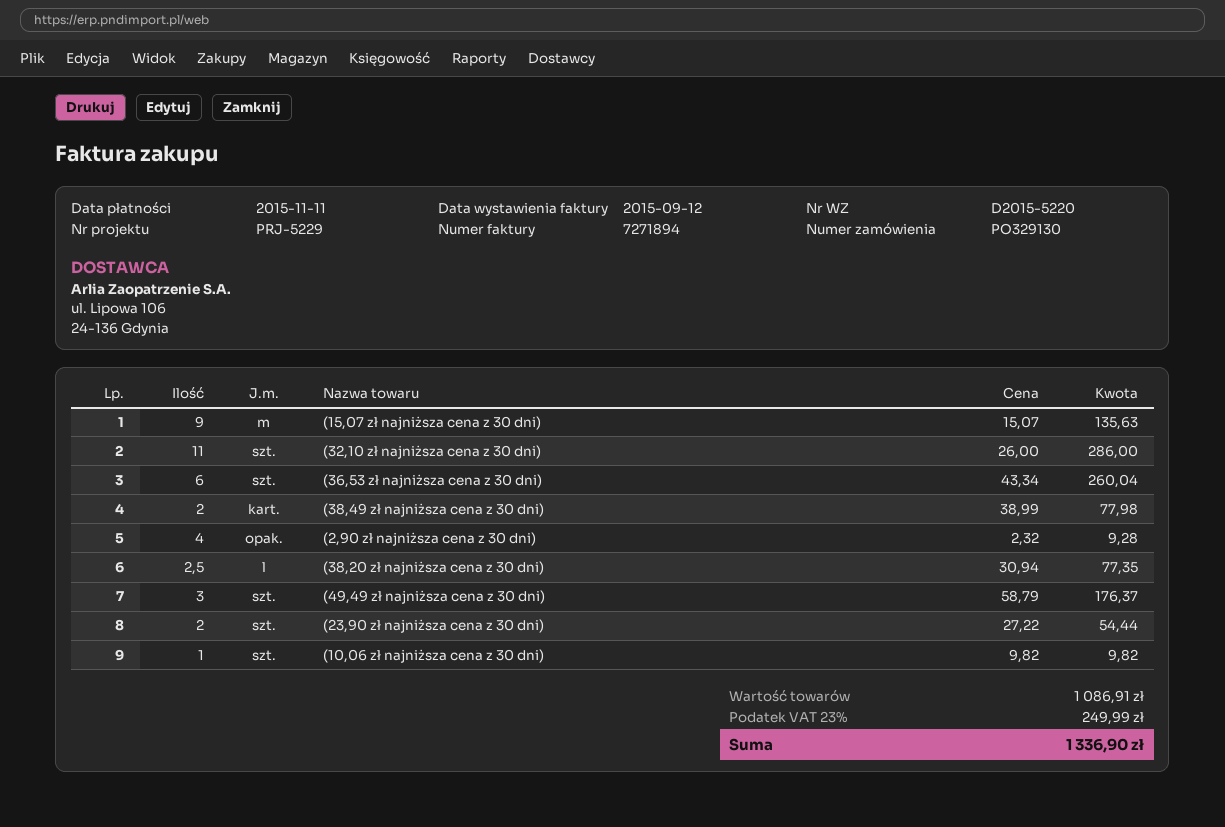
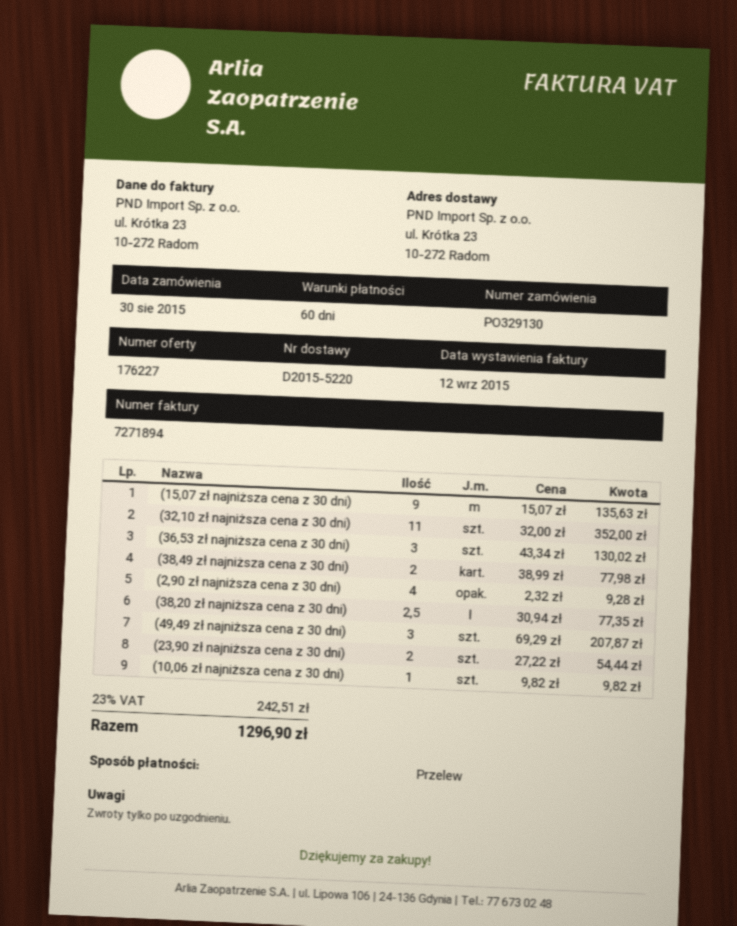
(32,10 zł najniższa cena z 30 dni): 11 x 26.00 = 286.00 -> 11 x 32.00 = 352.00
(36,53 zł najniższa cena z 30 dni): 6 x 43.34 = 260.04 -> 3 x 43.34 = 130.02
(49,49 zł najniższa cena z 30 dni): 3 x 58.79 = 176.37 -> 3 x 69.29 = 207.87
tax: 23% = 249.99 -> 23% = 242.51
total: 1336.90 -> 1296.90

